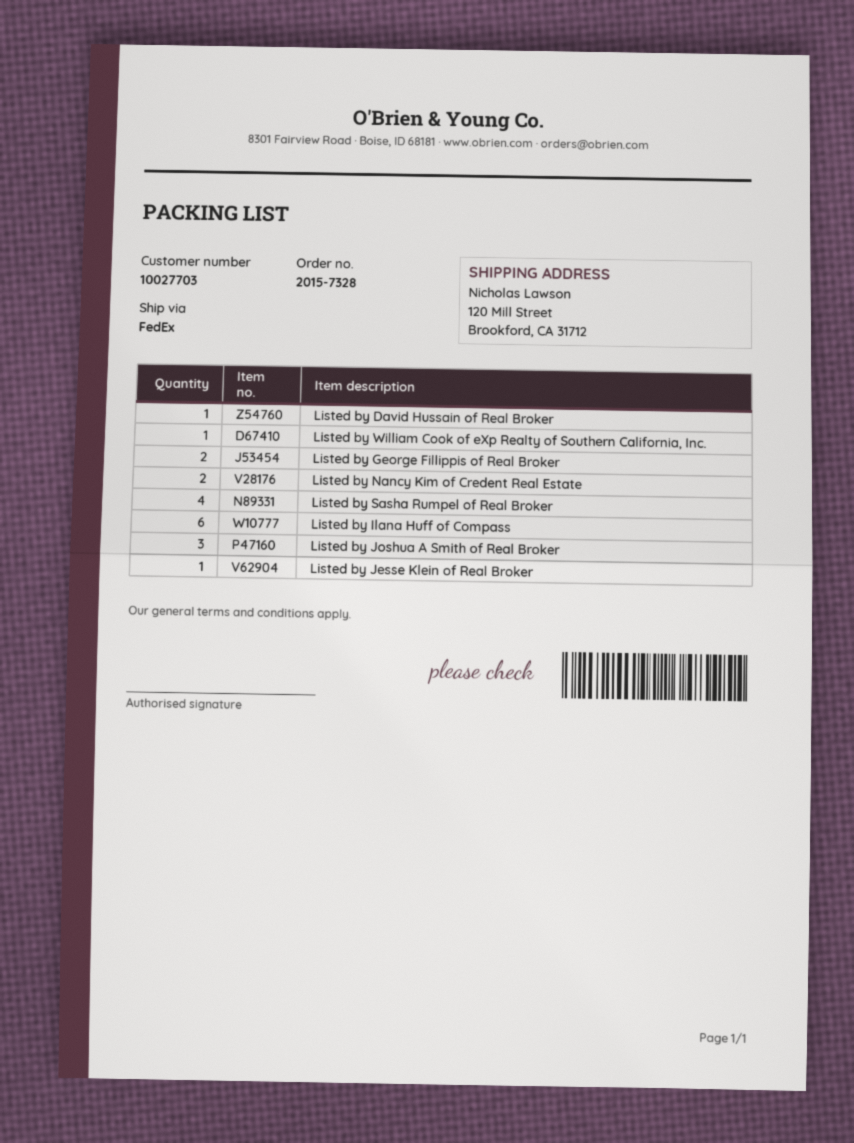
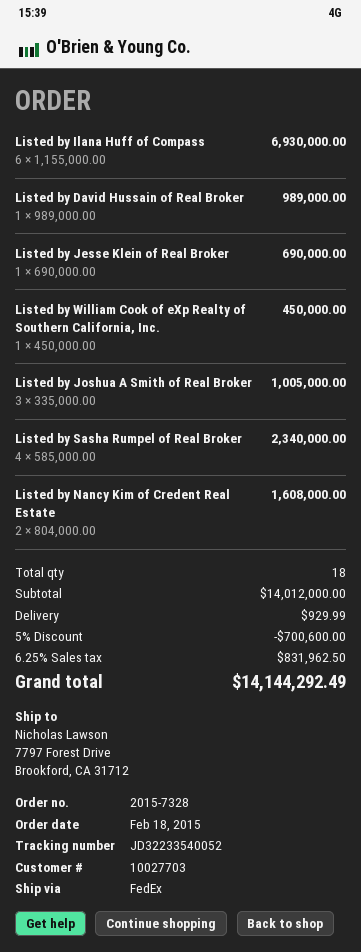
ship to: 120 Mill Street, Brookford, CA 31712 -> 7797 Forest Drive, Brookford, CA 31712
Listed by George Fillippis of Real Broker: 2 -> none

